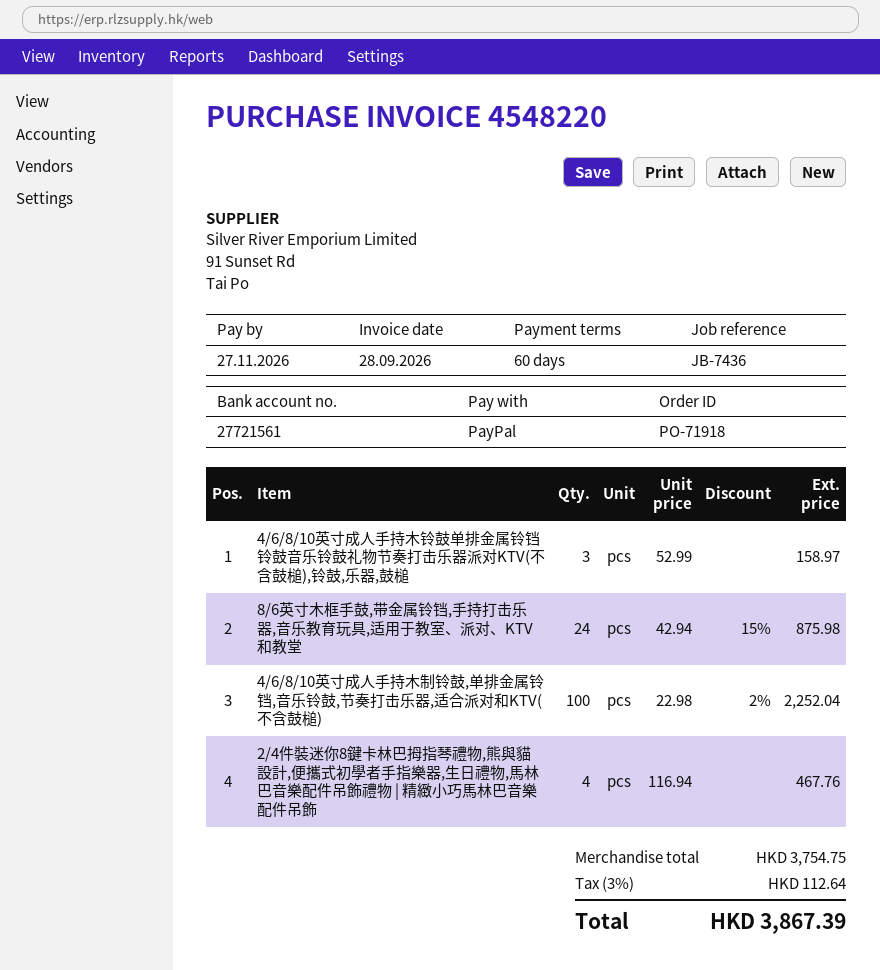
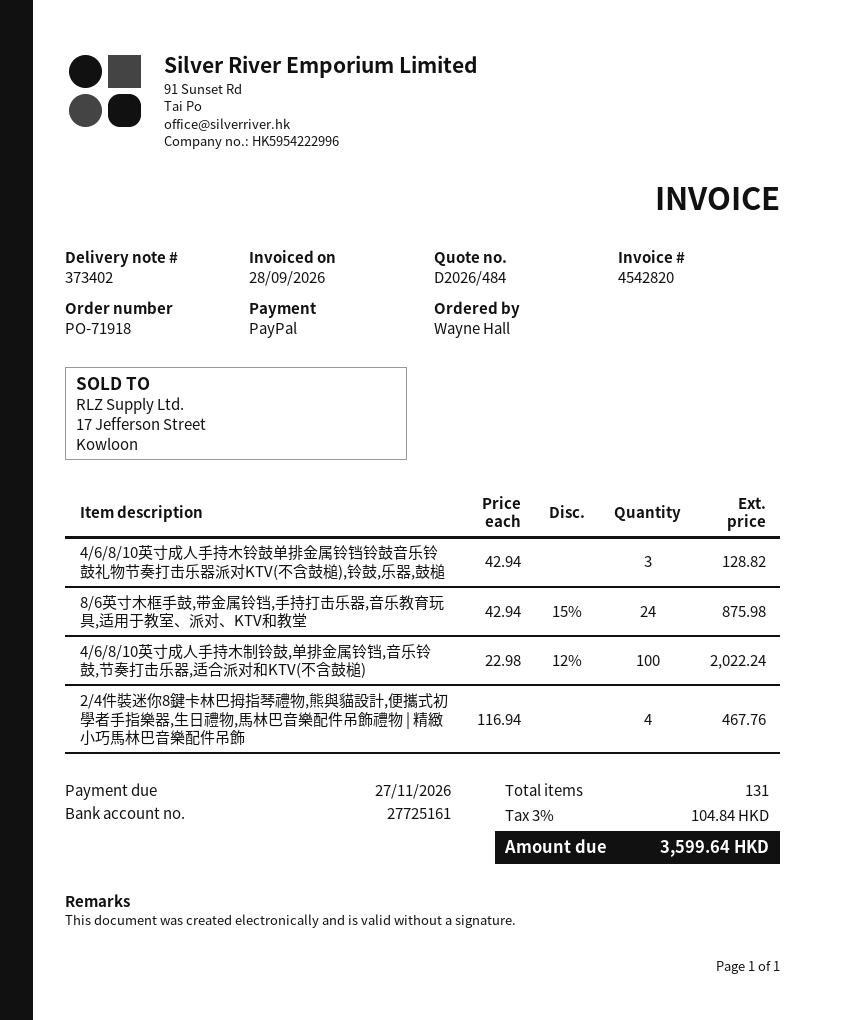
invoice number: 4548220 -> 4542820
bank account: 27721561 -> 27725161
4/6/8/10英寸成人手持木铃鼓单排金属铃铛铃鼓音乐铃鼓礼物节奏打击乐器派对KTV(不含鼓槌),铃鼓,乐器,鼓槌: 3 x 52.99 = 158.97 -> 3 x 42.94 = 128.82
4/6/8/10英寸成人手持木制铃鼓,单排金属铃铛,音乐铃鼓,节奏打击乐器,适合派对和KTV(不含鼓槌): 100 x 22.98 - 2% = 2252.04 -> 100 x 22.98 - 12% = 2022.24
tax: 3% = 112.64 -> 3% = 104.84
total: 3867.39 -> 3599.64

